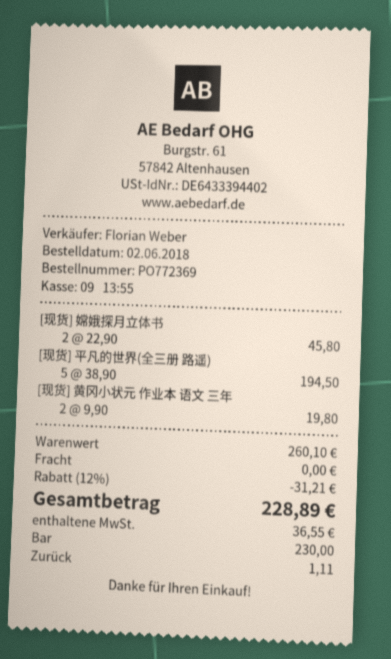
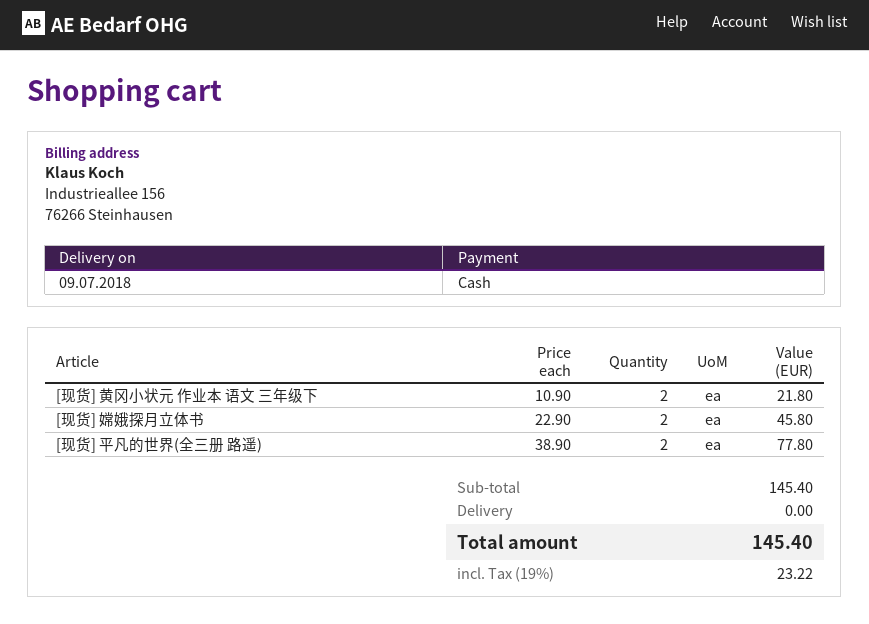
[现货] 平凡的世界(全三册 路遥): 5 x 38.90 = 194.50 -> 2 x 38.90 = 77.80
[现货] 黄冈小状元 作业本 语文 三年: 2 x 9.90 = 19.80 -> 2 x 10.90 = 21.80
subtotal: 260.10 -> 145.40
discount: 12% = 31.21 -> none
tax: 36.55 -> 23.22
total: 228.89 -> 145.40

